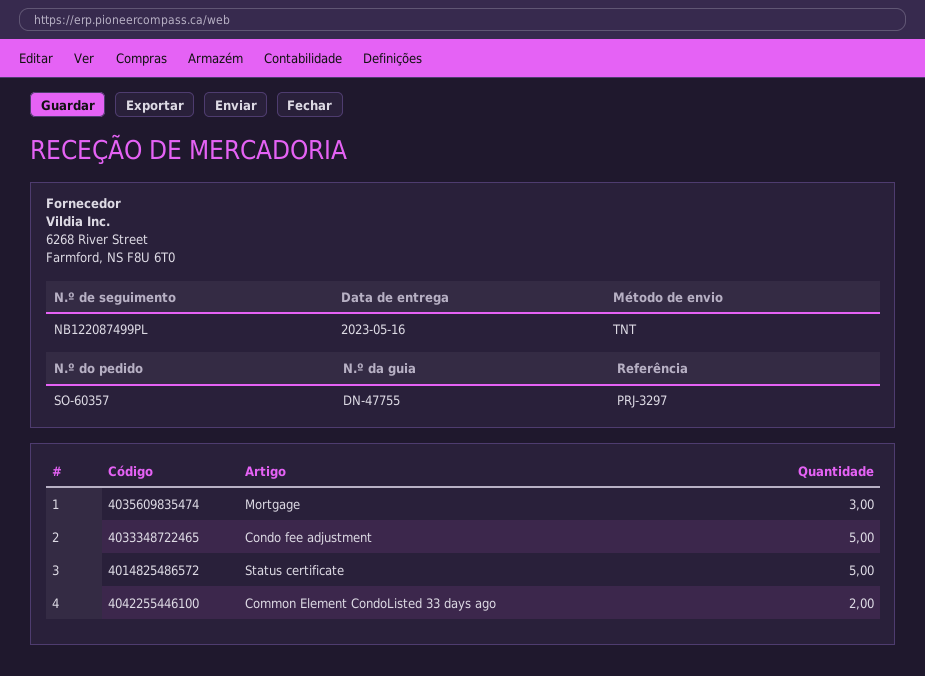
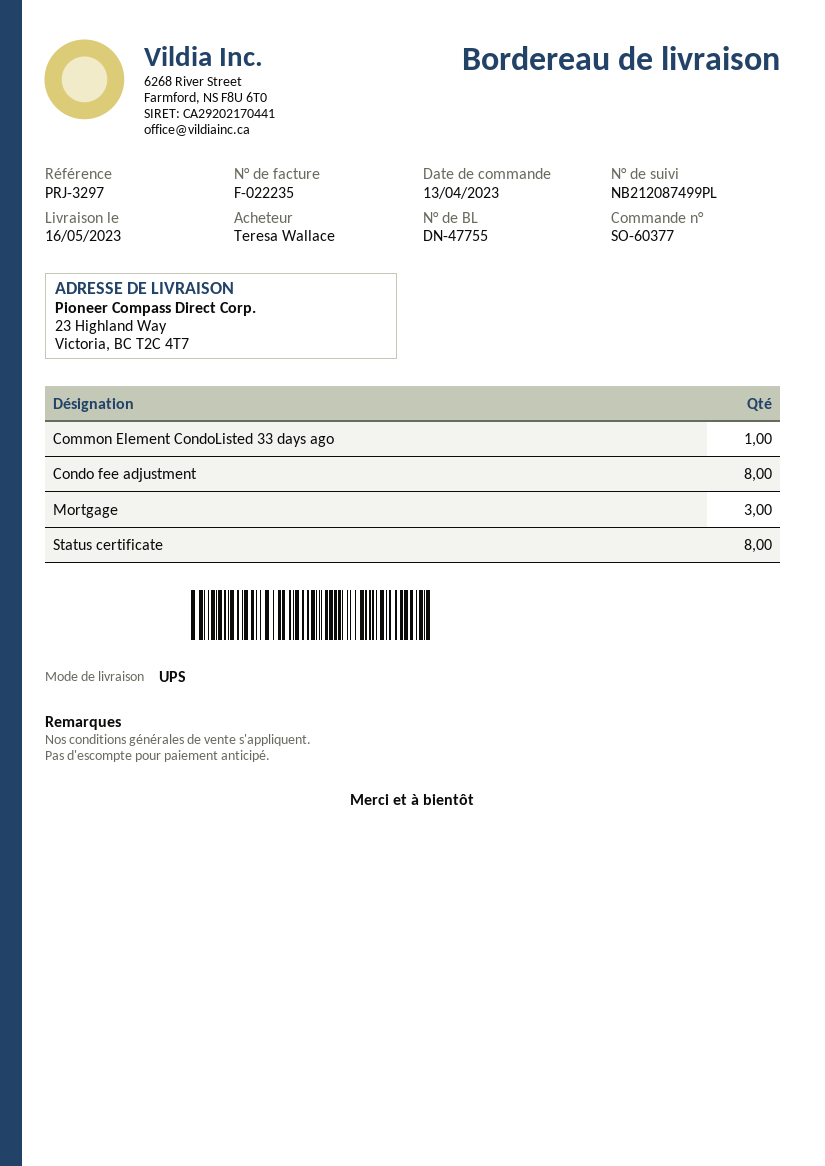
order number: SO-60357 -> SO-60377
shipping method: TNT -> UPS
tracking number: NB122087499PL -> NB212087499PL
Condo fee adjustment: 5 -> 8
Status certificate: 5 -> 8
Common Element CondoListed 33 days ago: 2 -> 1

